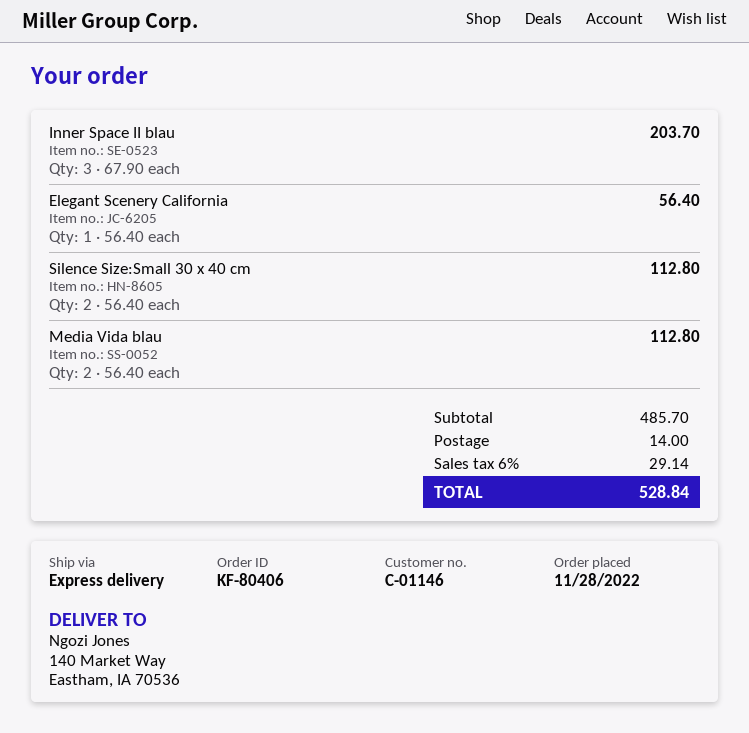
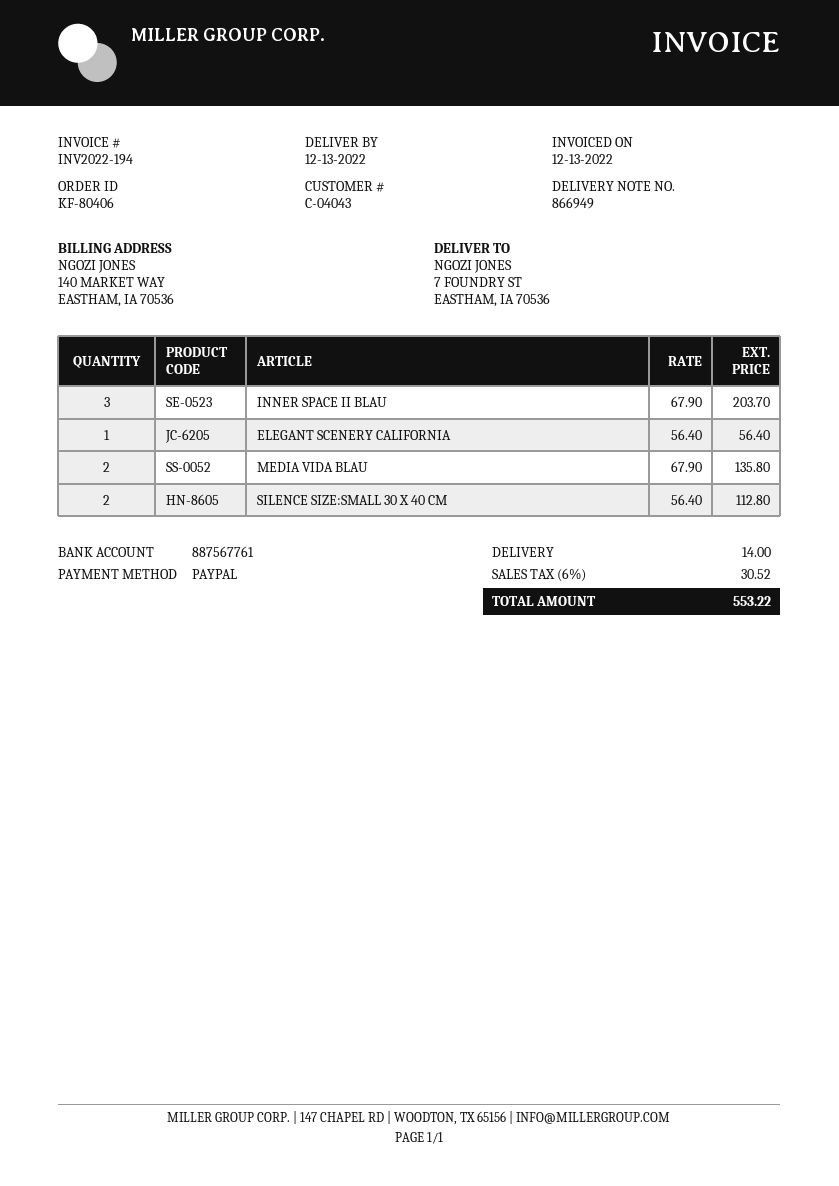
customer number: C-01146 -> C-04043
ship to: 140 Market Way, Eastham, IA 70536 -> 7 FOUNDRY ST, EASTHAM, IA 70536
Media Vida blau: 2 x 56.40 = 112.80 -> 2 x 67.90 = 135.80
tax: 6% = 29.14 -> 6% = 30.52
total: 528.84 -> 553.22

